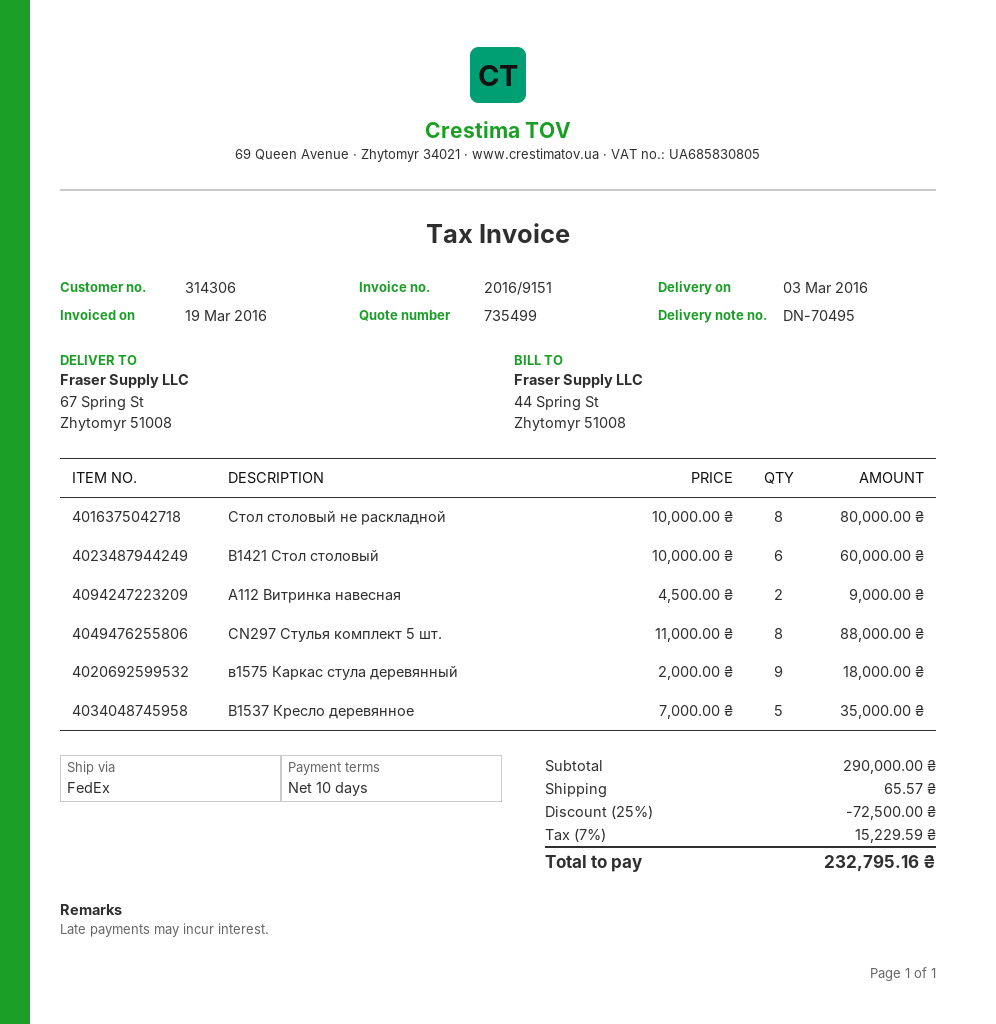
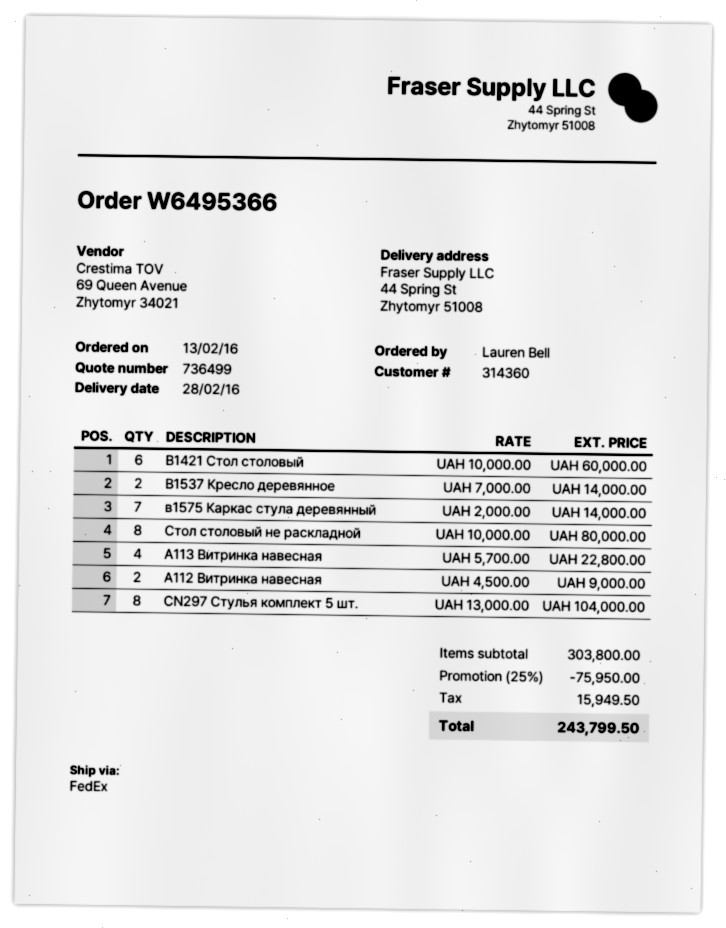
quote number: 735499 -> 736499
delivery date: 2016-03-03 -> 2016-02-28
customer number: 314306 -> 314360
ship to: 67 Spring St, Zhytomyr 51008 -> 44 Spring St, Zhytomyr 51008
CN297 Стулья комплект 5 шт.: 8 x 11000.00 = 88000.00 -> 8 x 13000.00 = 104000.00
в1575 Каркас стула деревянный: 9 x 2000.00 = 18000.00 -> 7 x 2000.00 = 14000.00
В1537 Кресло деревянное: 5 x 7000.00 = 35000.00 -> 2 x 7000.00 = 14000.00
А113 Витринка навесная: none -> 4 x 5700.00 = 22800.00
subtotal: 290000.00 -> 303800.00
discount: 25% = 72500.00 -> 25% = 75950.00
shipping: 65.57 -> none
tax: 15229.59 -> 15949.50
total: 232795.16 -> 243799.50

